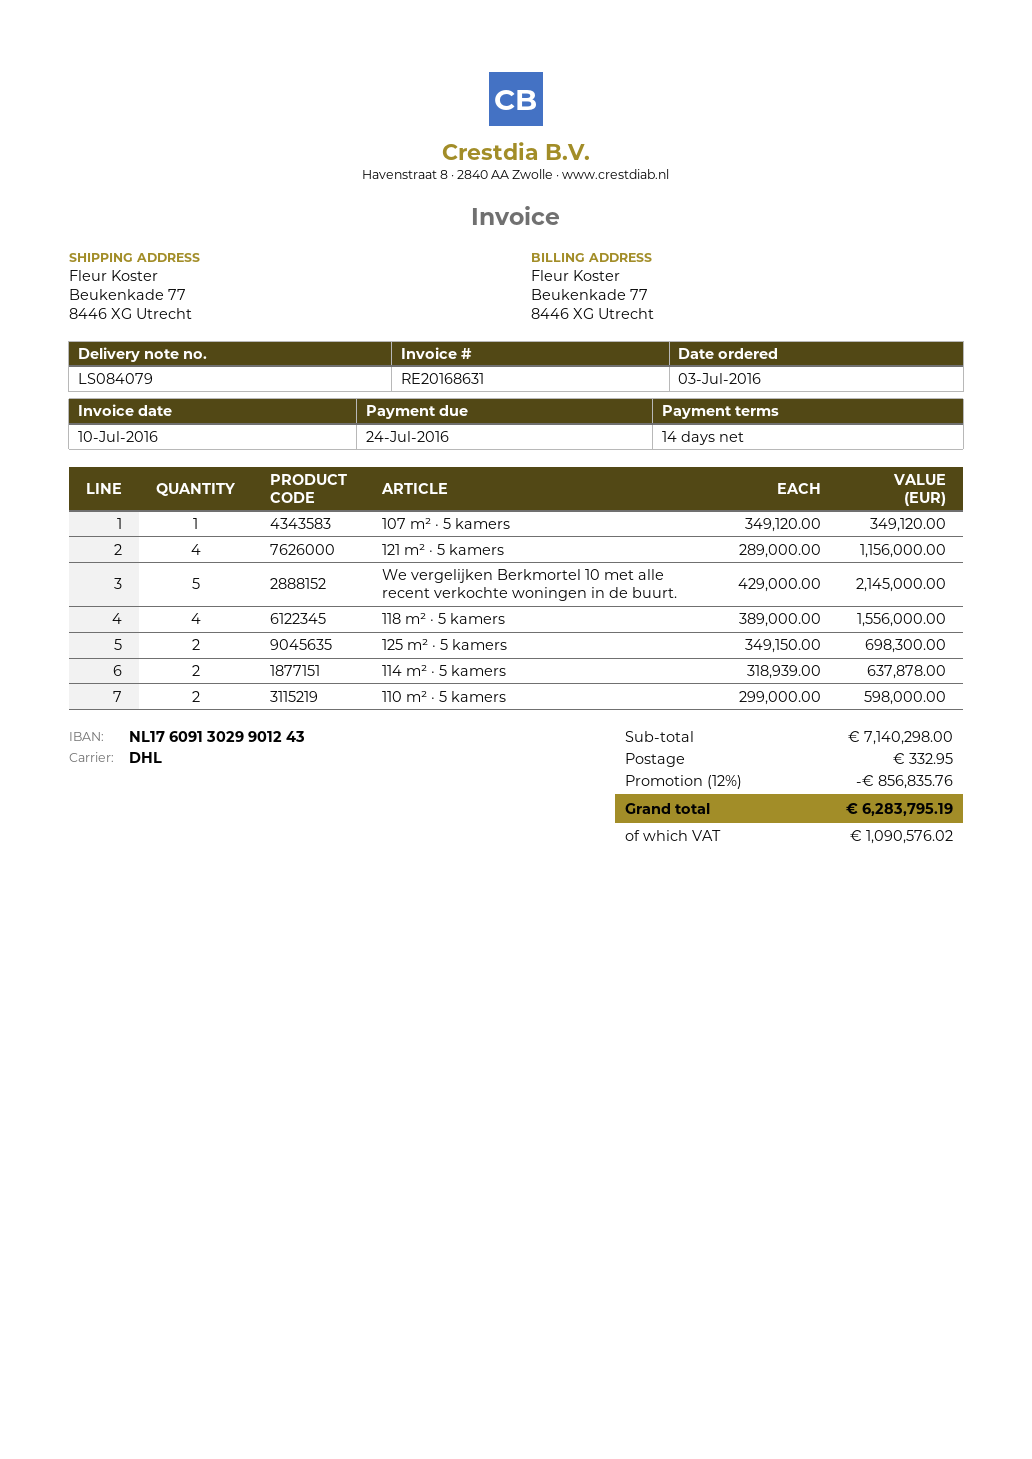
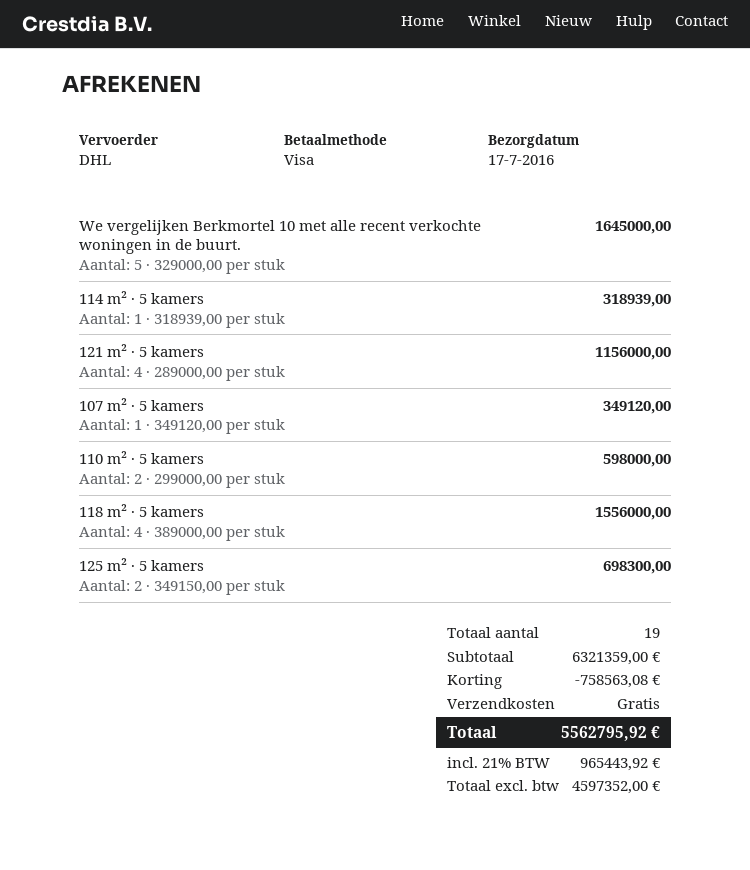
We vergelijken Berkmortel 10 met alle recent verkochte woningen in de buurt.: 5 x 429000.00 = 2145000.00 -> 5 x 329000.00 = 1645000.00
114 m² · 5 kamers: 2 x 318939.00 = 637878.00 -> 1 x 318939.00 = 318939.00
subtotal: 7140298.00 -> 6321359.00
discount: 856835.76 -> 758563.08
shipping: 332.95 -> 0.00
tax: 1090576.02 -> 965443.92
total: 6283795.19 -> 5562795.92

